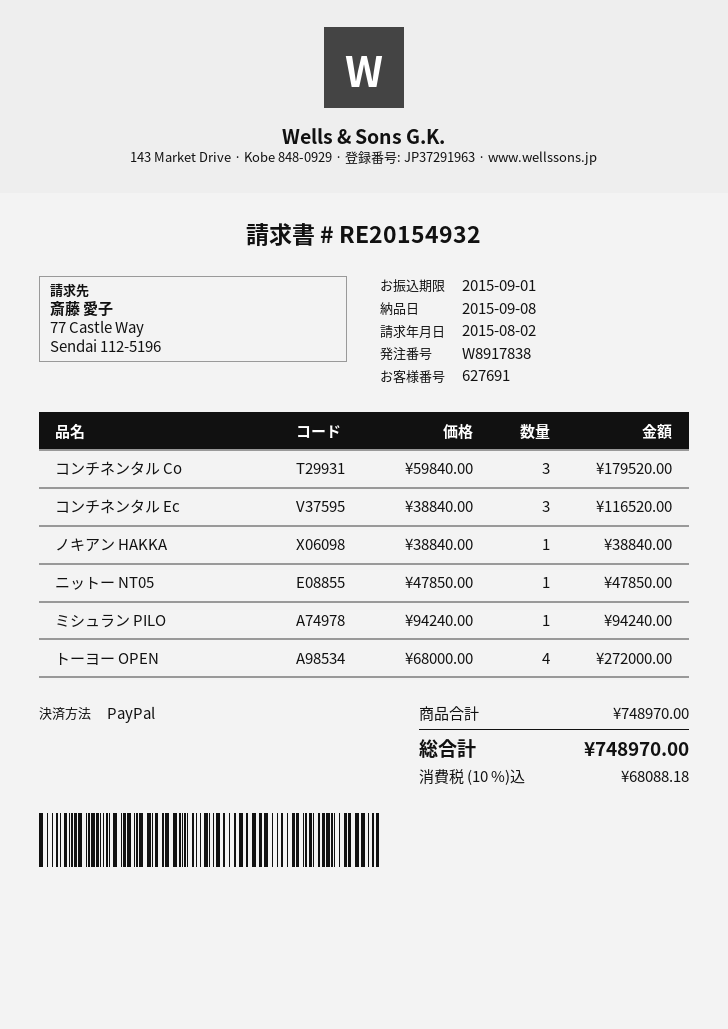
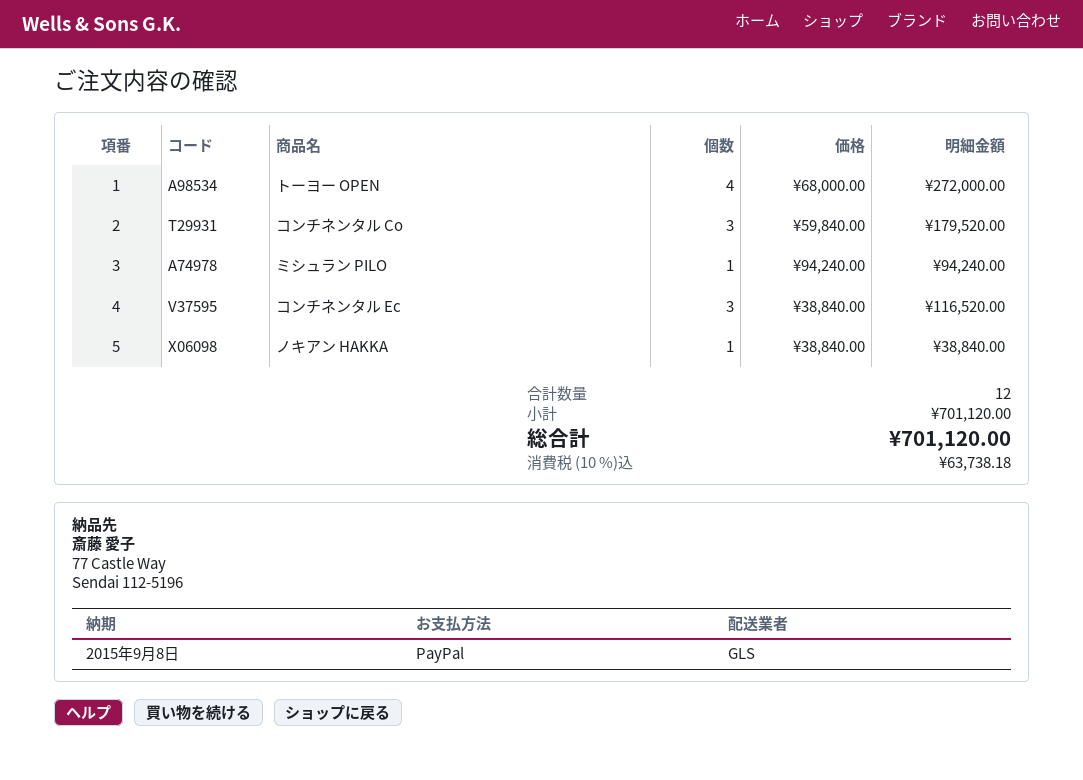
ニットー NT05: 1 x 47850.00 = 47850.00 -> none
subtotal: 748970.00 -> 701120.00
tax: 10% = 68088.18 -> 10% = 63738.18
total: 748970.00 -> 701120.00

